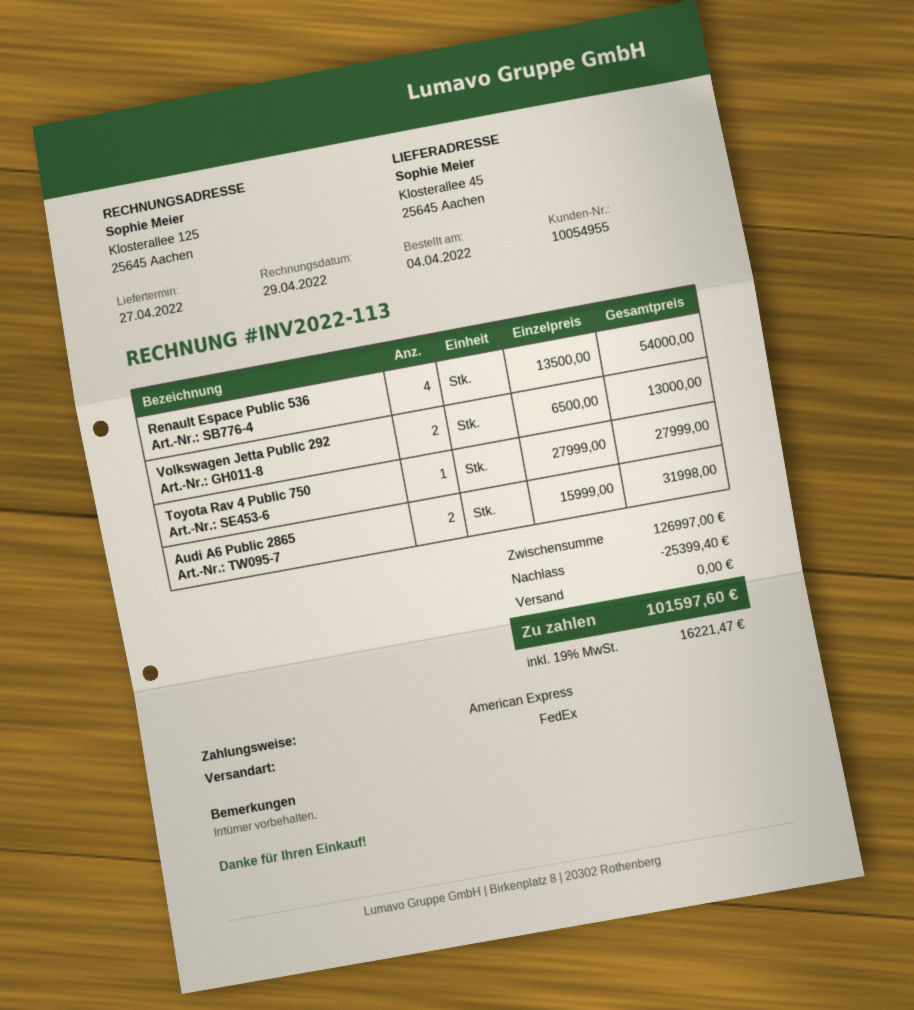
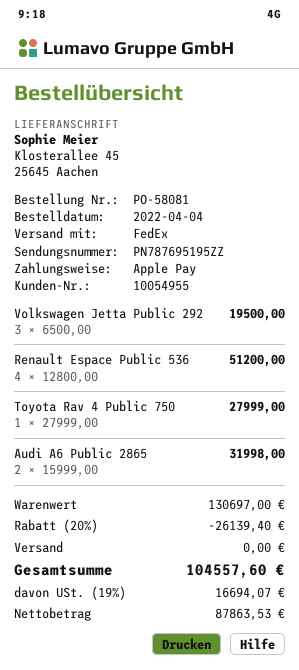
payment method: American Express -> Apple Pay
Renault Espace Public 536: 4 x 13500.00 = 54000.00 -> 4 x 12800.00 = 51200.00
Volkswagen Jetta Public 292: 2 x 6500.00 = 13000.00 -> 3 x 6500.00 = 19500.00
subtotal: 126997.00 -> 130697.00
discount: 25399.40 -> 26139.40
tax: 19% = 16221.47 -> 19% = 16694.07
total: 101597.60 -> 104557.60

